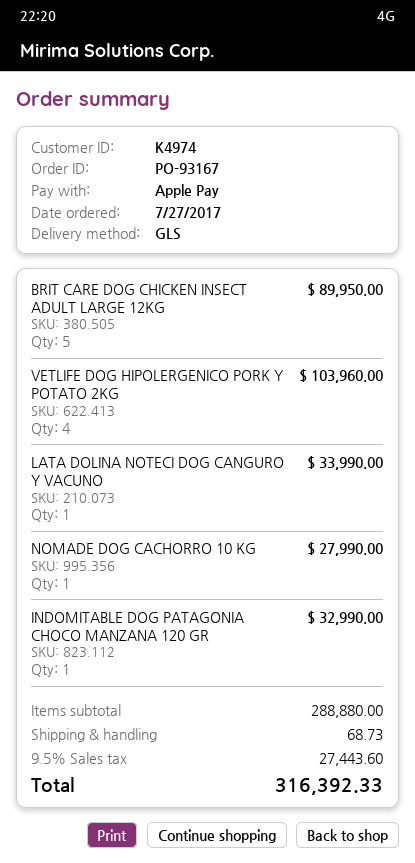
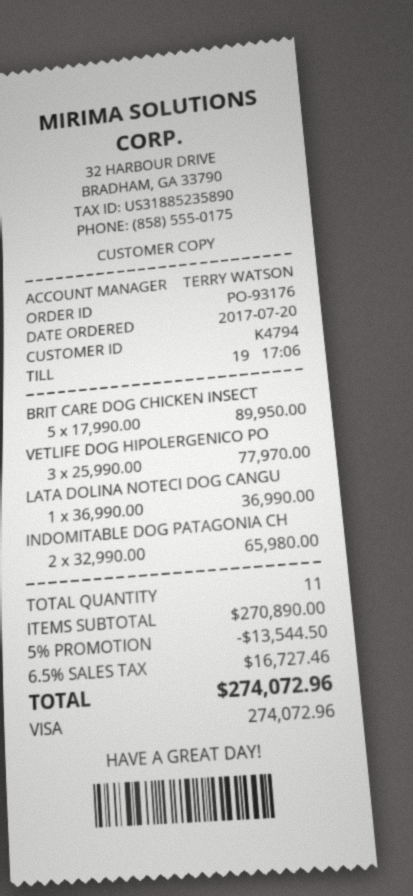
order number: PO-93167 -> PO-93176
order date: 2017-07-27 -> 2017-07-20
customer number: K4974 -> K4794
payment method: Apple Pay -> Visa
VETLIFE DOG HIPOLERGENICO PORK Y POTATO 2KG: 4 for 103960.00 -> 3 for 77970.00
LATA DOLINA NOTECI DOG CANGURO Y VACUNO: 1 for 33990.00 -> 1 for 36990.00
NOMADE DOG CACHORRO 10 KG: 1 for 27990.00 -> none
INDOMITABLE DOG PATAGONIA CHOCO MANZANA 120 GR: 1 for 32990.00 -> 2 for 65980.00
subtotal: 288880.00 -> 270890.00
discount: none -> 5% = 13544.50
shipping: 68.73 -> none
tax: 9.5% = 27443.60 -> 6.5% = 16727.46
total: 316392.33 -> 274072.96

